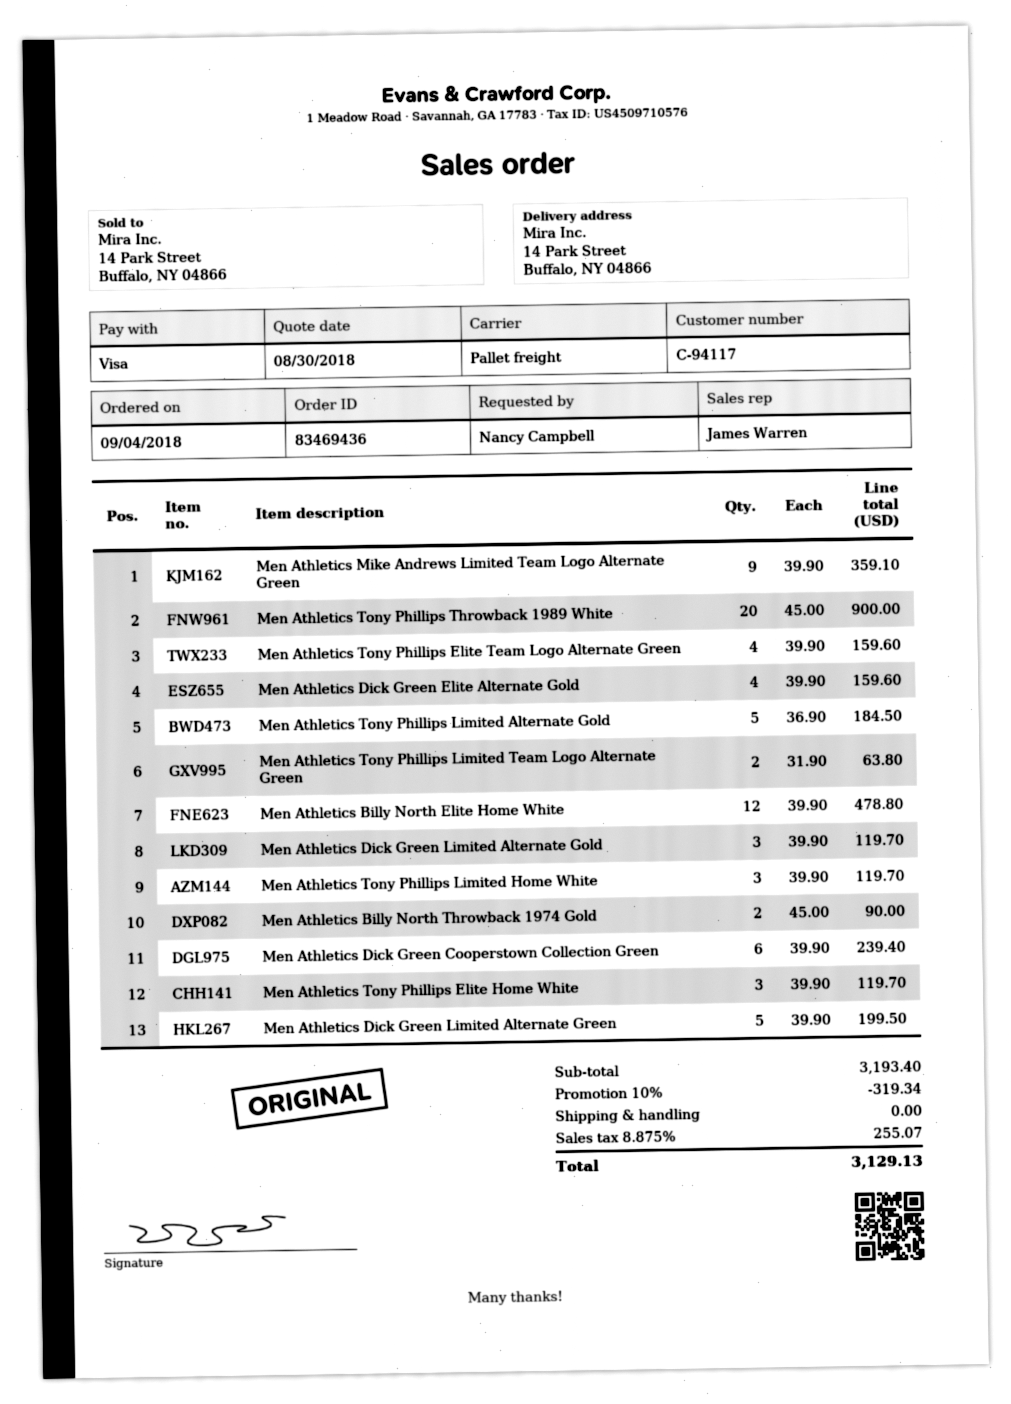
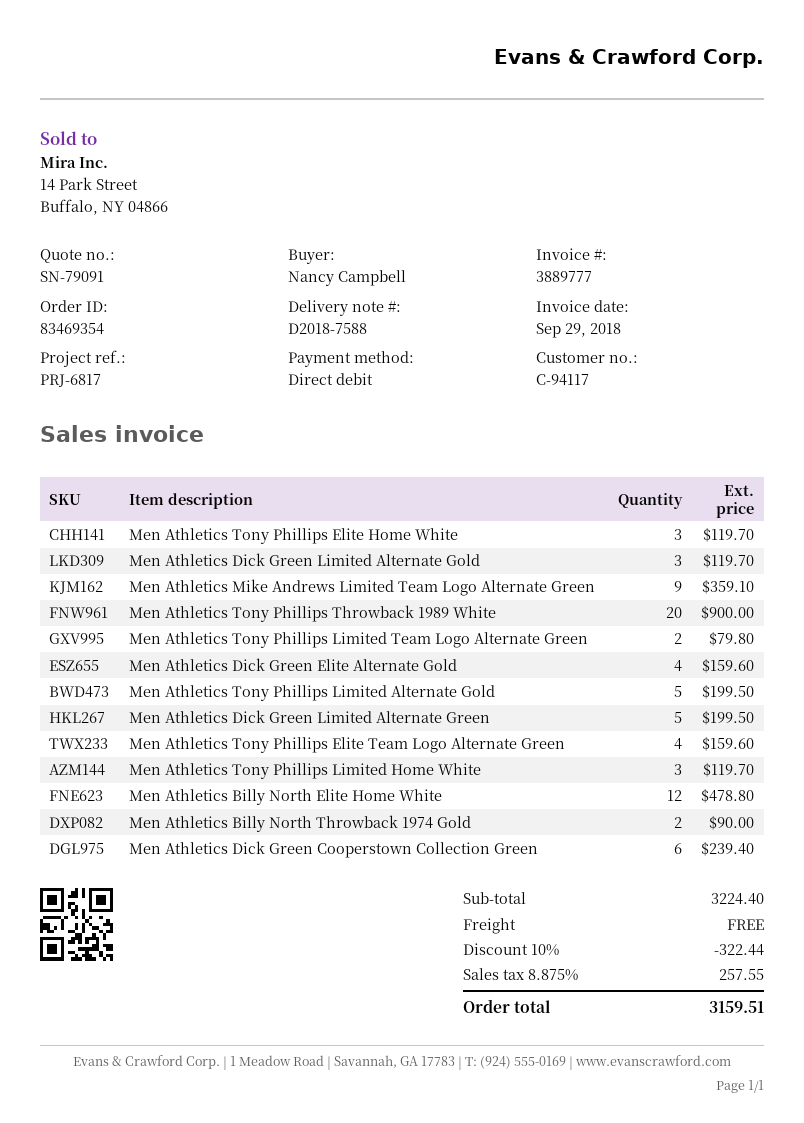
order number: 83469436 -> 83469354
payment method: Visa -> direct debit
Men Athletics Tony Phillips Limited Alternate Gold: 5 for 184.50 -> 5 for 199.50
Men Athletics Tony Phillips Limited Team Logo Alternate Green: 2 for 63.80 -> 2 for 79.80
subtotal: 3193.40 -> 3224.40
discount: 10% = 319.34 -> 10% = 322.44
tax: 8.875% = 255.07 -> 8.875% = 257.55
total: 3129.13 -> 3159.51

